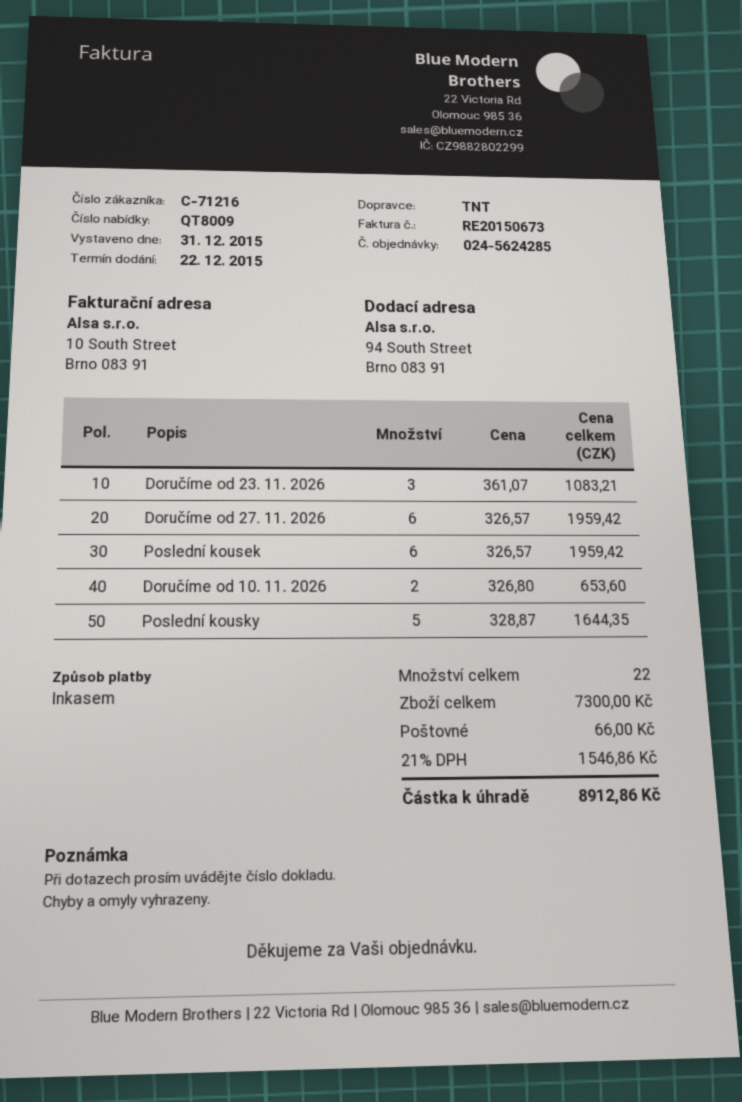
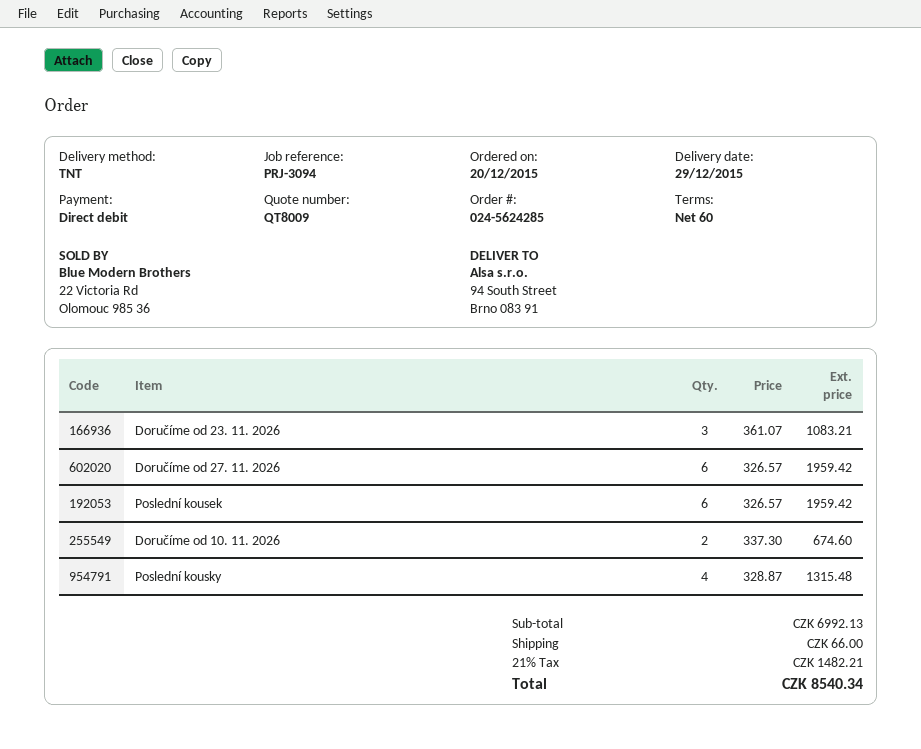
delivery date: 2015-12-22 -> 2015-12-29
Doručíme od 10. 11. 2026: 2 x 326.80 = 653.60 -> 2 x 337.30 = 674.60
Poslední kousky: 5 x 328.87 = 1644.35 -> 4 x 328.87 = 1315.48
subtotal: 7300.00 -> 6992.13
tax: 21% = 1546.86 -> 21% = 1482.21
total: 8912.86 -> 8540.34

